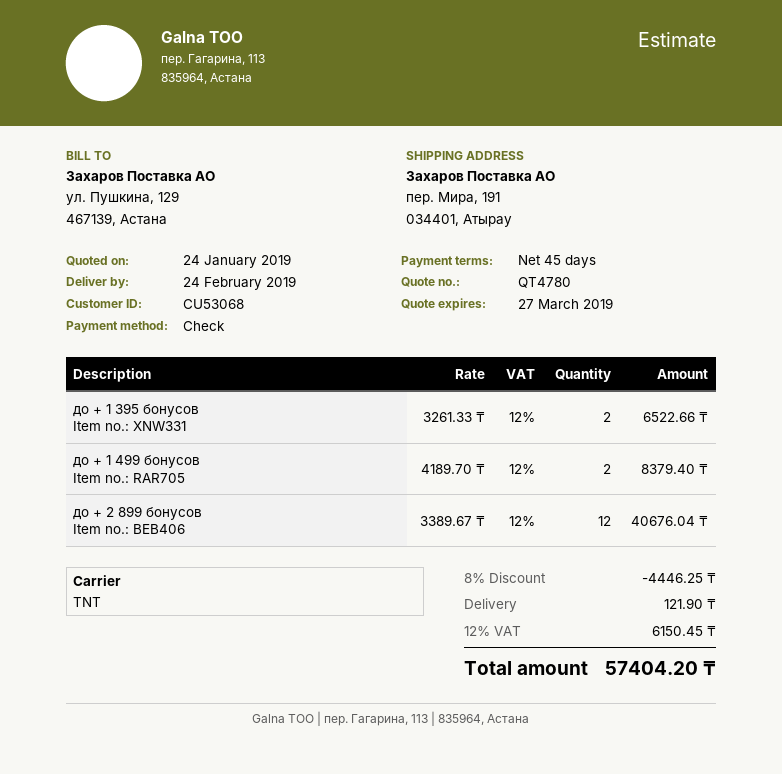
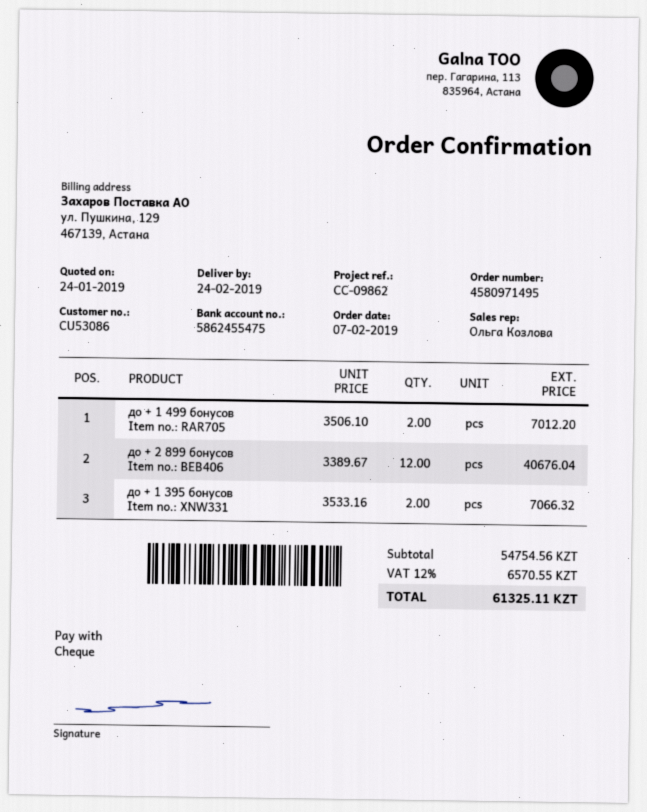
customer number: CU53068 -> CU53086
до + 1 395 бонусов: 2 x 3261.33 = 6522.66 -> 2 x 3533.16 = 7066.32
до + 1 499 бонусов: 2 x 4189.70 = 8379.40 -> 2 x 3506.10 = 7012.20
discount: 8% = 4446.25 -> none
shipping: 121.90 -> none
tax: 12% = 6150.45 -> 12% = 6570.55
total: 57404.20 -> 61325.11

